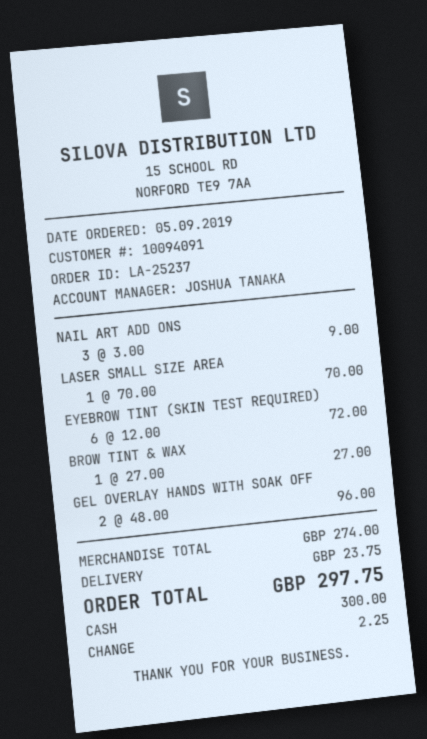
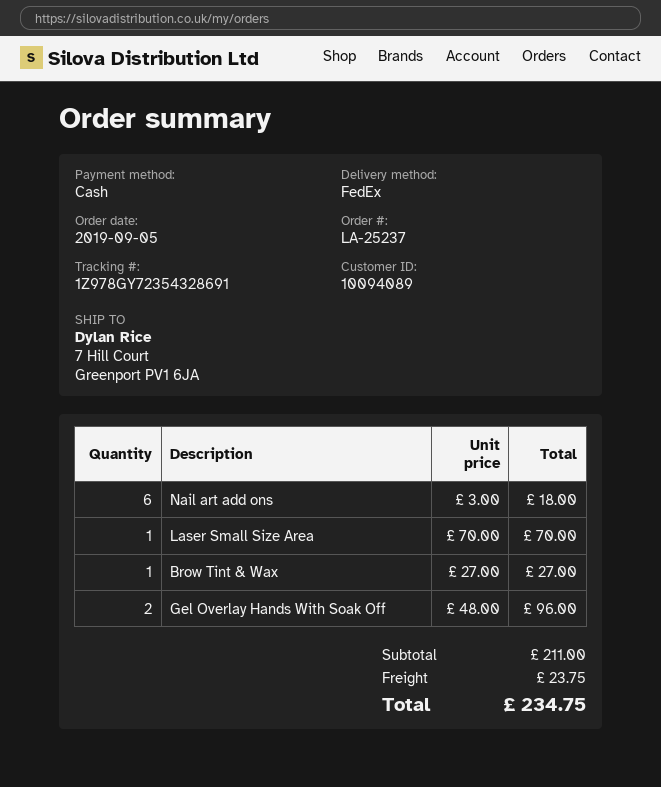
customer number: 10094091 -> 10094089
NAIL ART ADD ONS: 3 x 3.00 = 9.00 -> 6 x 3.00 = 18.00
EYEBROW TINT (SKIN TEST REQUIRED): 6 x 12.00 = 72.00 -> none
subtotal: 274.00 -> 211.00
total: 297.75 -> 234.75

